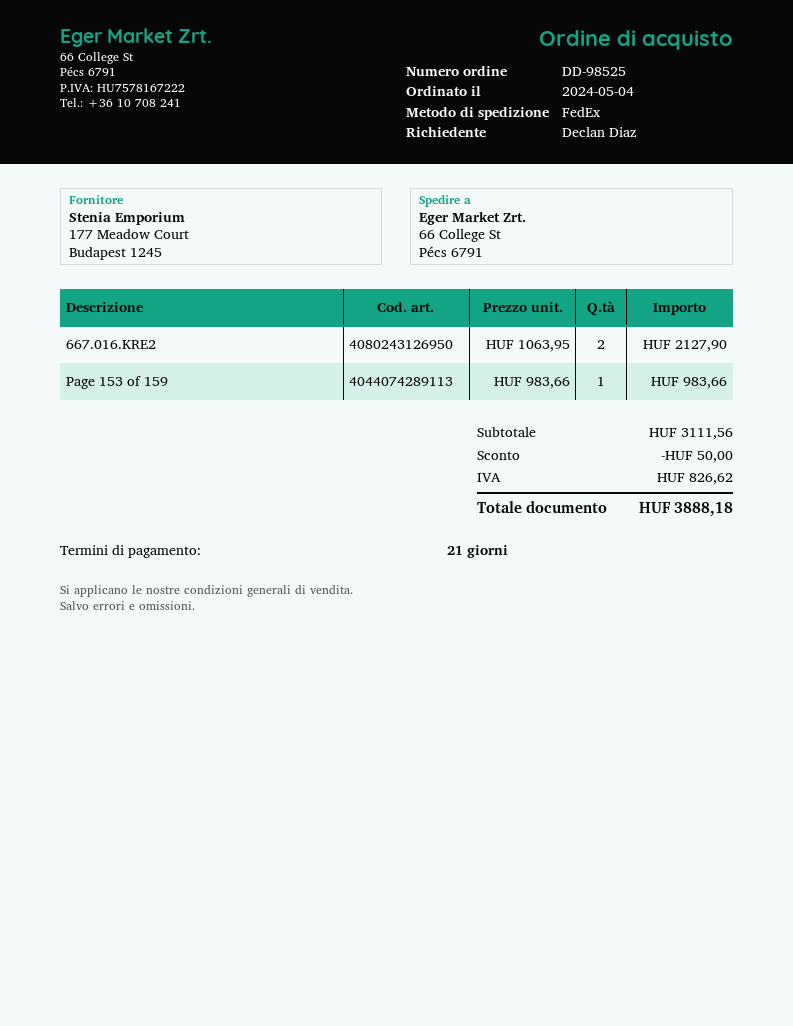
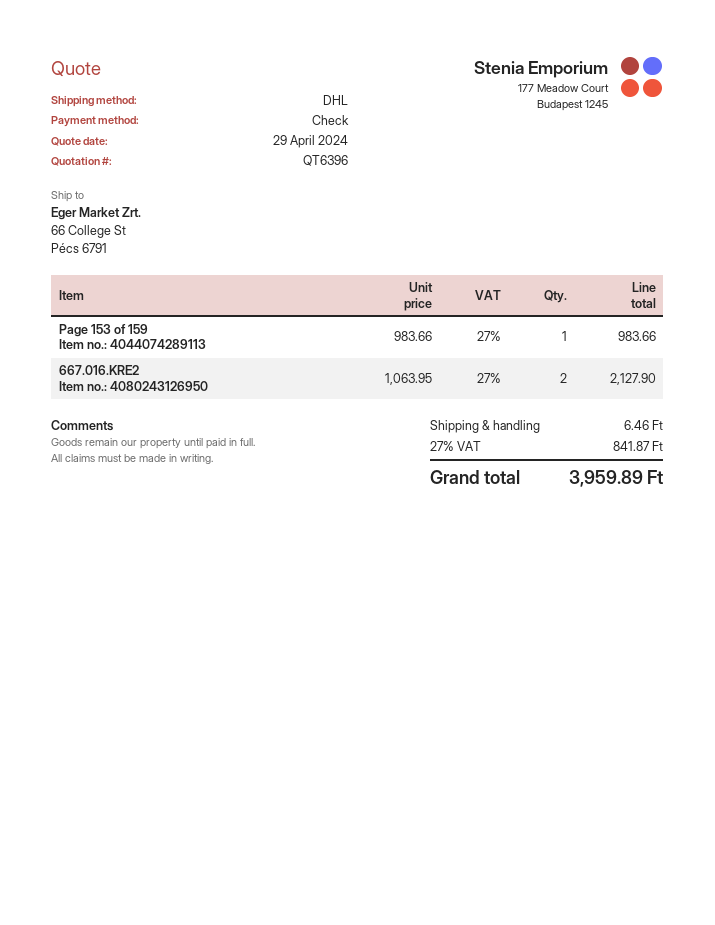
shipping method: FedEx -> DHL
discount: 50.00 -> none
shipping: none -> 6.46
tax: 826.62 -> 841.87
total: 3888.18 -> 3959.89

